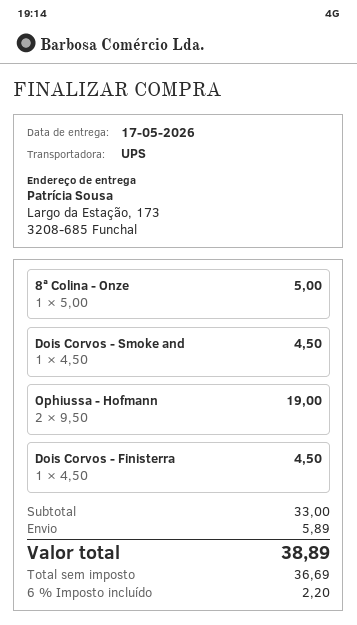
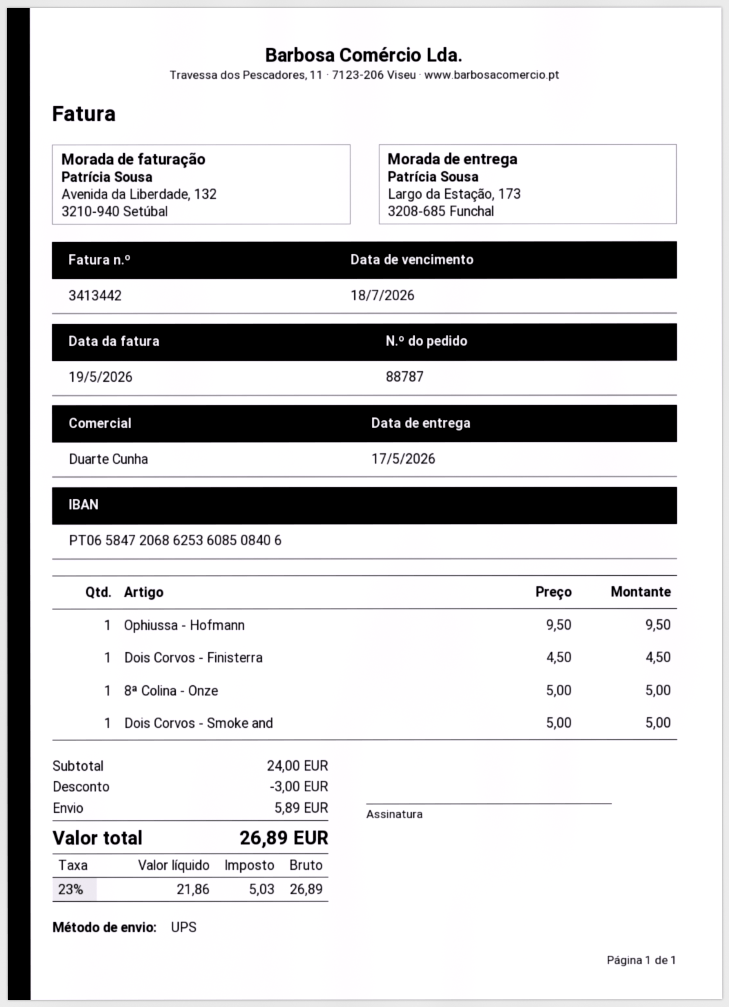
Dois Corvos - Smoke and: 1 x 4.50 = 4.50 -> 1 x 5.00 = 5.00
Ophiussa - Hofmann: 2 x 9.50 = 19.00 -> 1 x 9.50 = 9.50
subtotal: 33.00 -> 24.00
discount: none -> 3.00
net: 36.69 -> 21.86
tax: 6% = 2.20 -> 23% = 5.03
total: 38.89 -> 26.89

